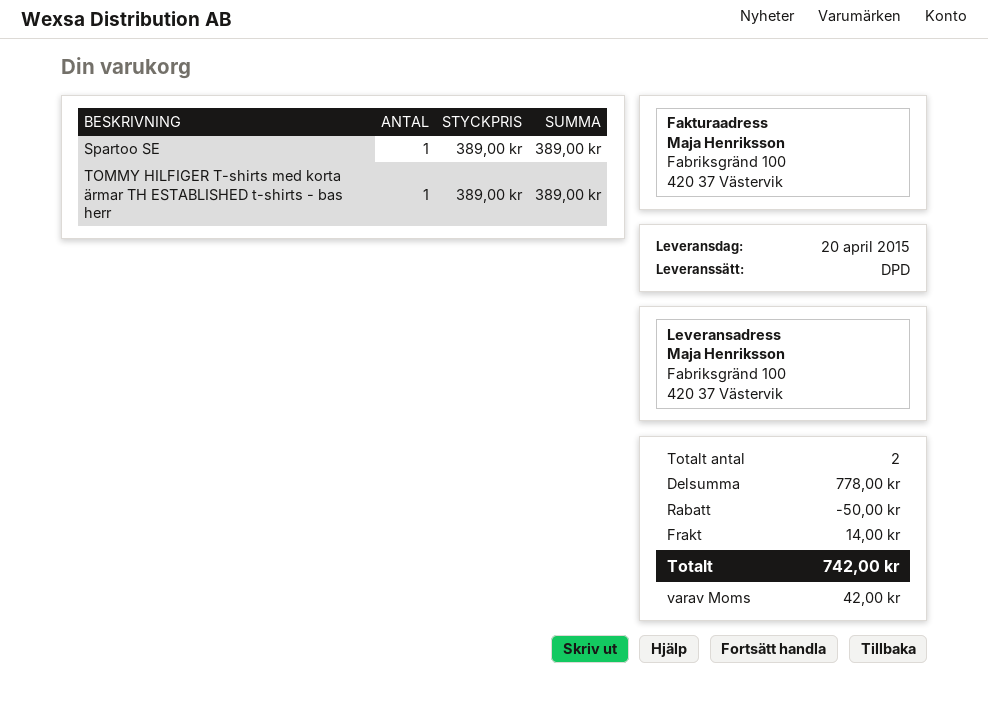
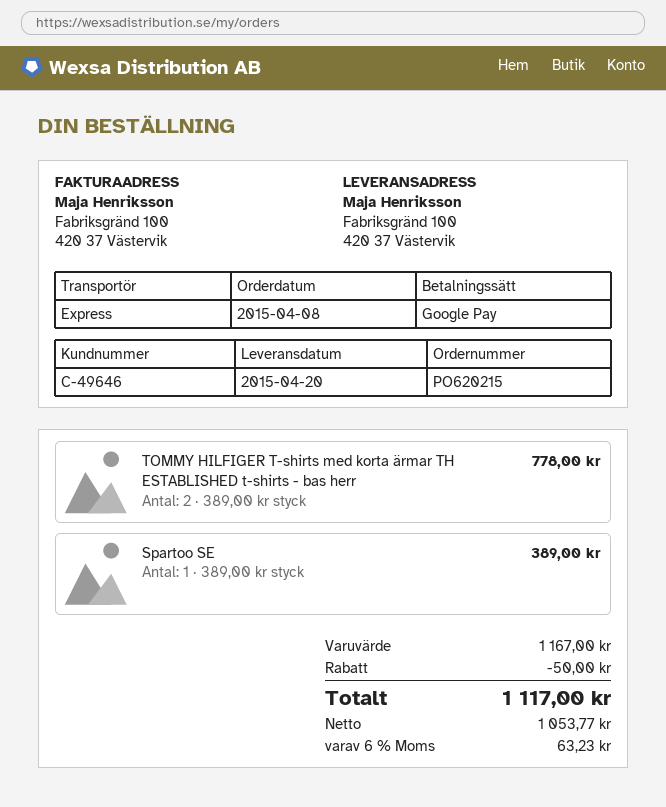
shipping method: DPD -> express
TOMMY HILFIGER T-shirts med korta ärmar TH ESTABLISHED t-shirts - bas herr: 1 x 389.00 = 389.00 -> 2 x 389.00 = 778.00
subtotal: 778.00 -> 1167.00
shipping: 14.00 -> none
tax: 42.00 -> 63.23
total: 742.00 -> 1117.00

